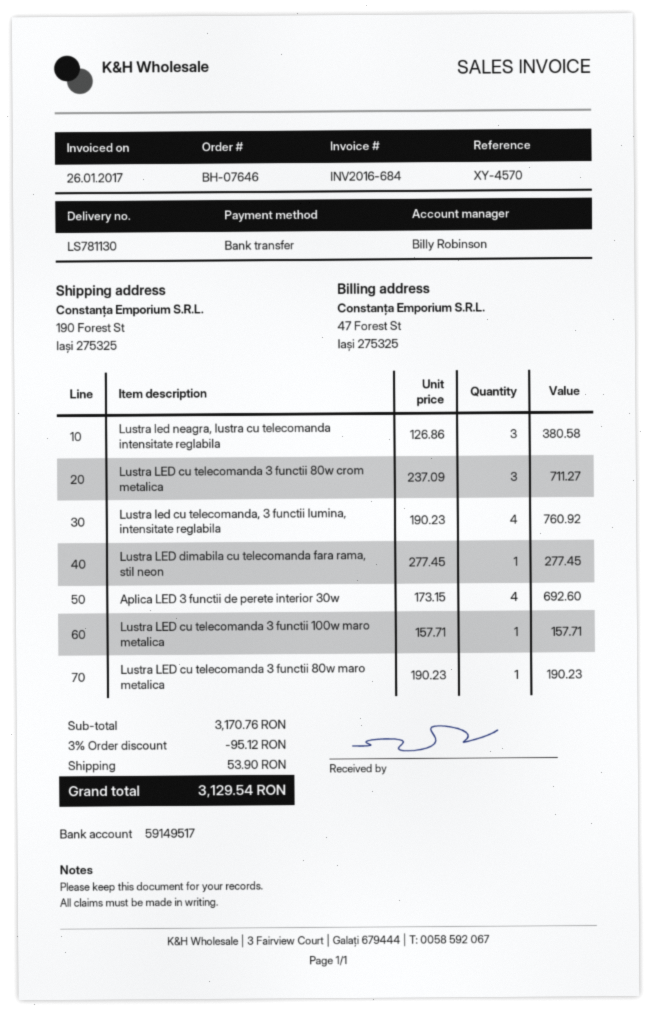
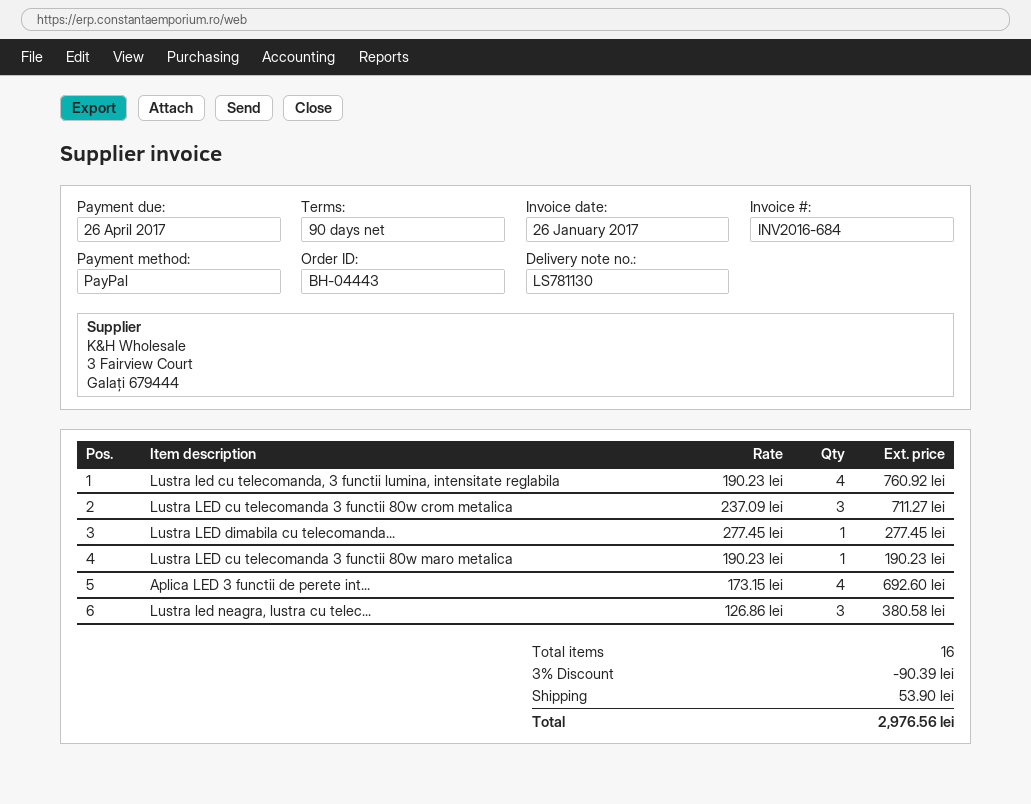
order number: BH-07646 -> BH-04443
payment method: bank transfer -> PayPal
Lustra LED cu telecomanda 3 functii 100w maro metalica: 1 x 157.71 = 157.71 -> none
discount: 3% = 95.12 -> 3% = 90.39
total: 3129.54 -> 2976.56

